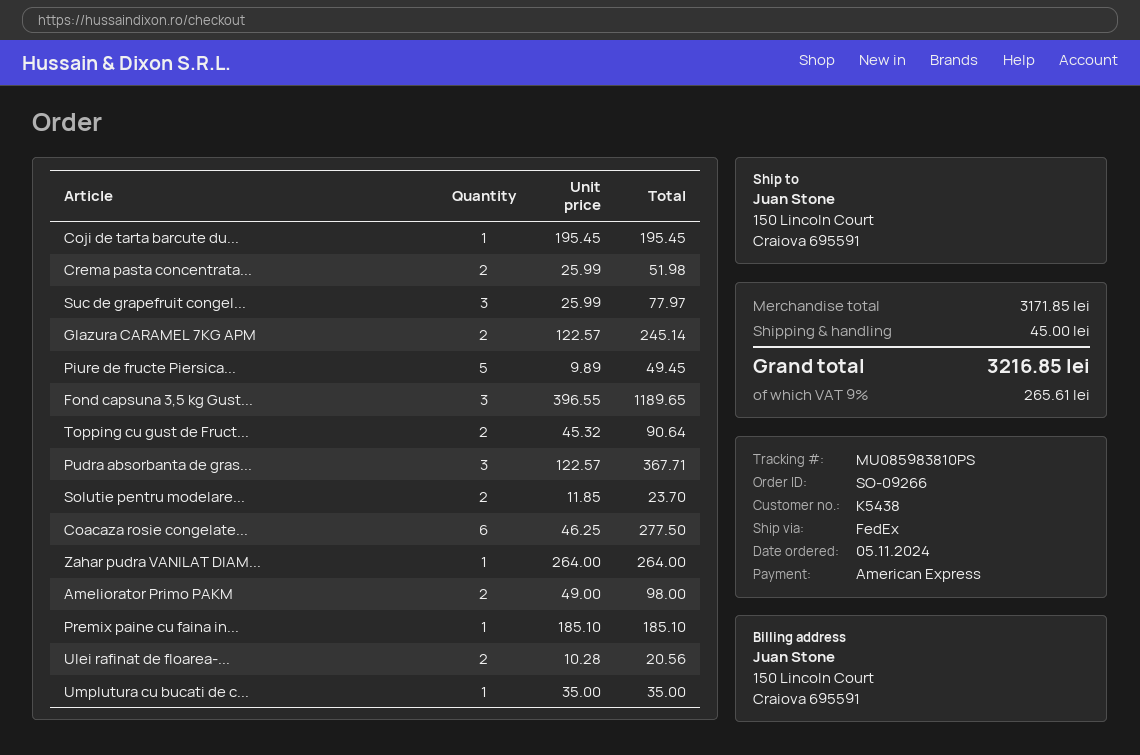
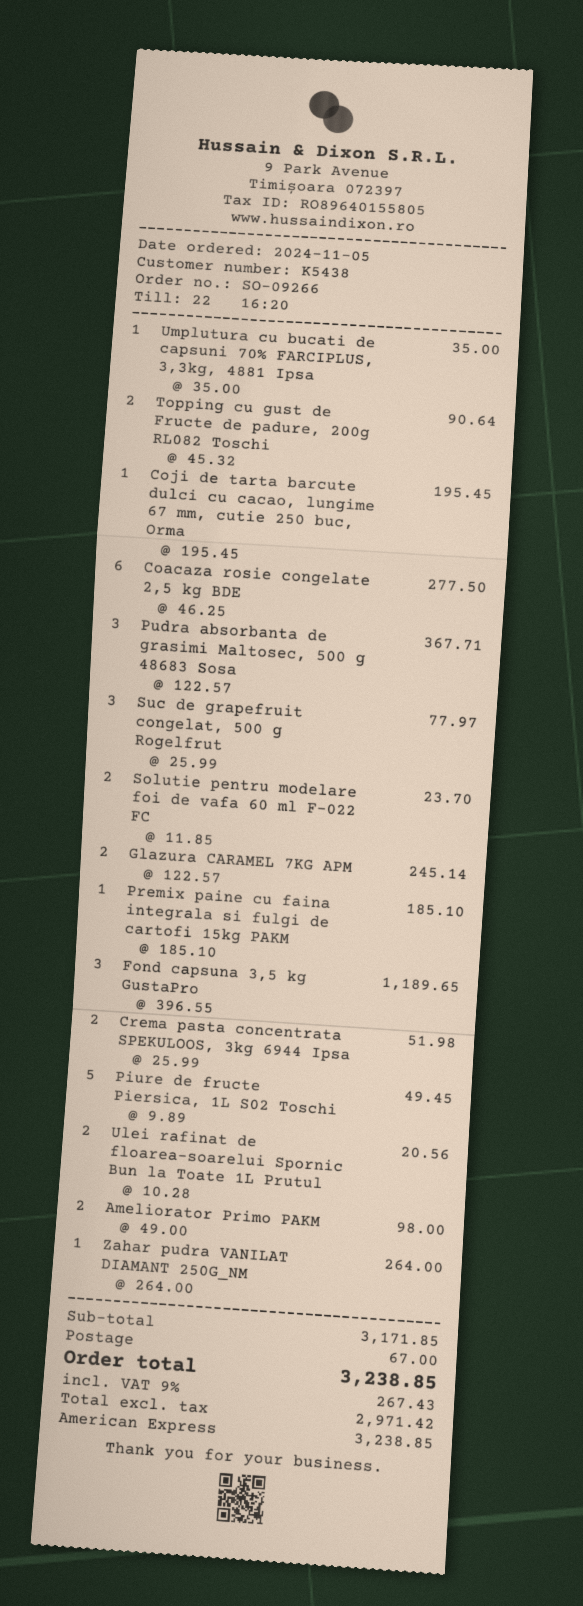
shipping: 45.00 -> 67.00
tax: 9% = 265.61 -> 9% = 267.43
total: 3216.85 -> 3238.85

